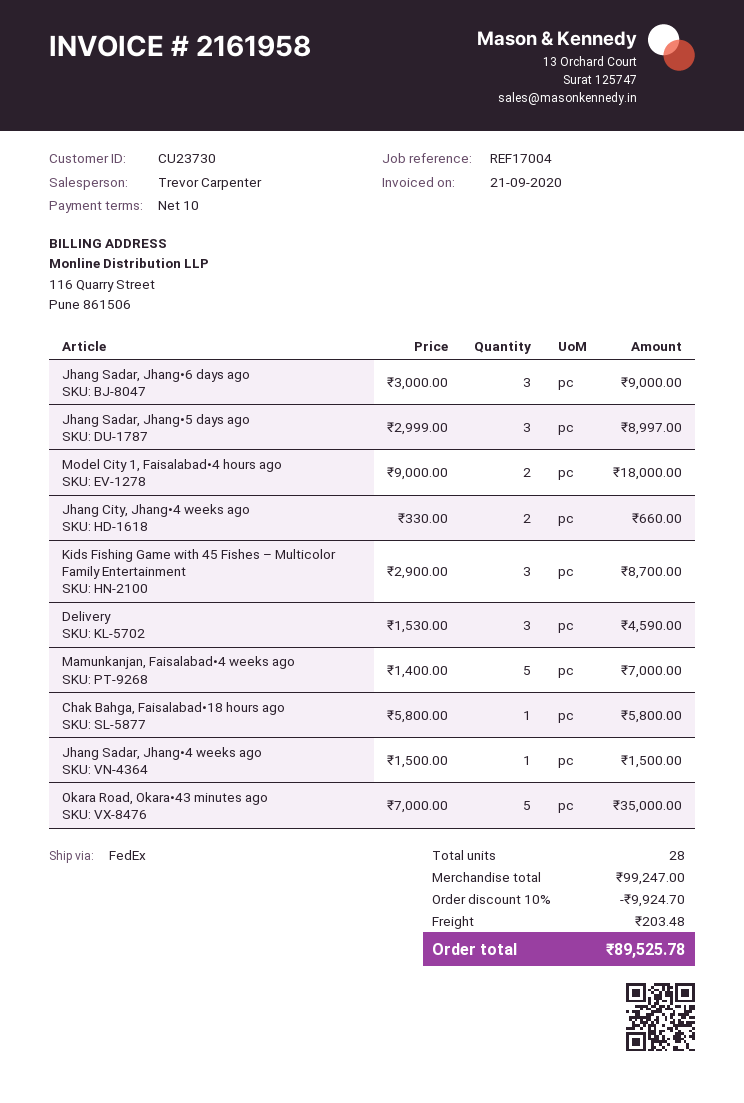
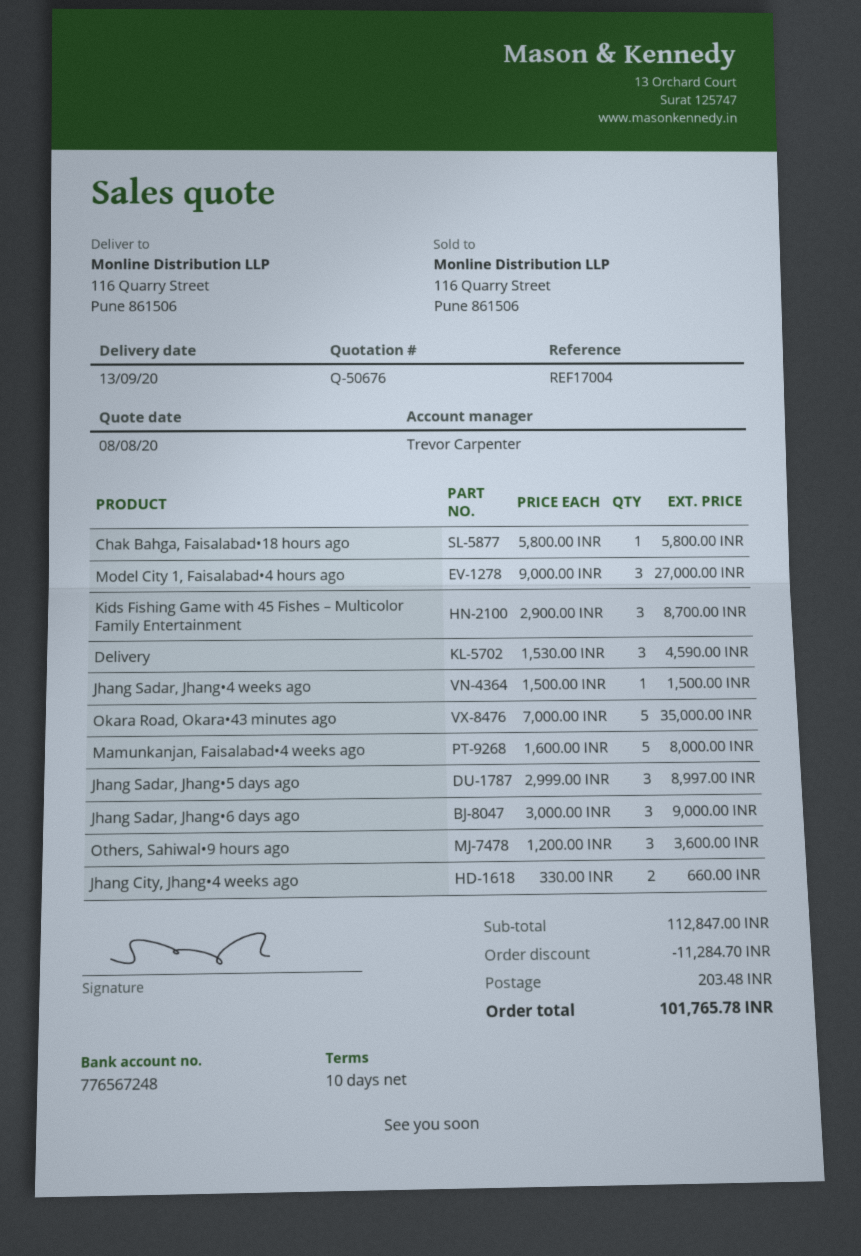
Model City 1, Faisalabad•4 hours ago: 2 x 9000.00 = 18000.00 -> 3 x 9000.00 = 27000.00
Mamunkanjan, Faisalabad•4 weeks ago: 5 x 1400.00 = 7000.00 -> 5 x 1600.00 = 8000.00
Others, Sahiwal•9 hours ago: none -> 3 x 1200.00 = 3600.00
subtotal: 99247.00 -> 112847.00
discount: 9924.70 -> 11284.70
total: 89525.78 -> 101765.78

